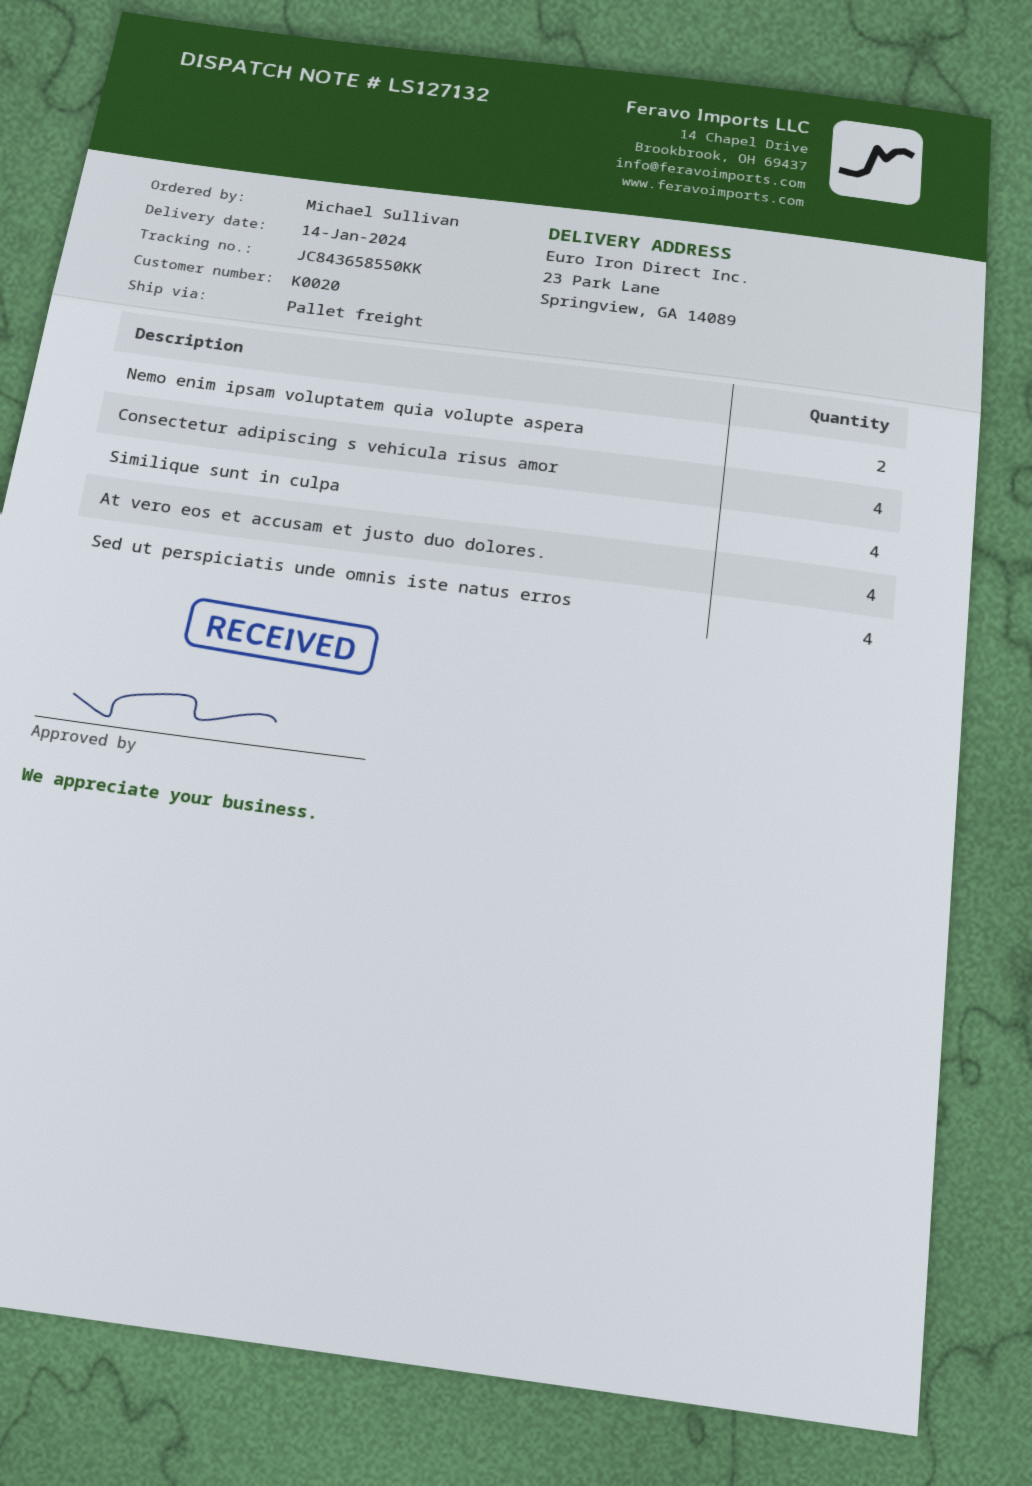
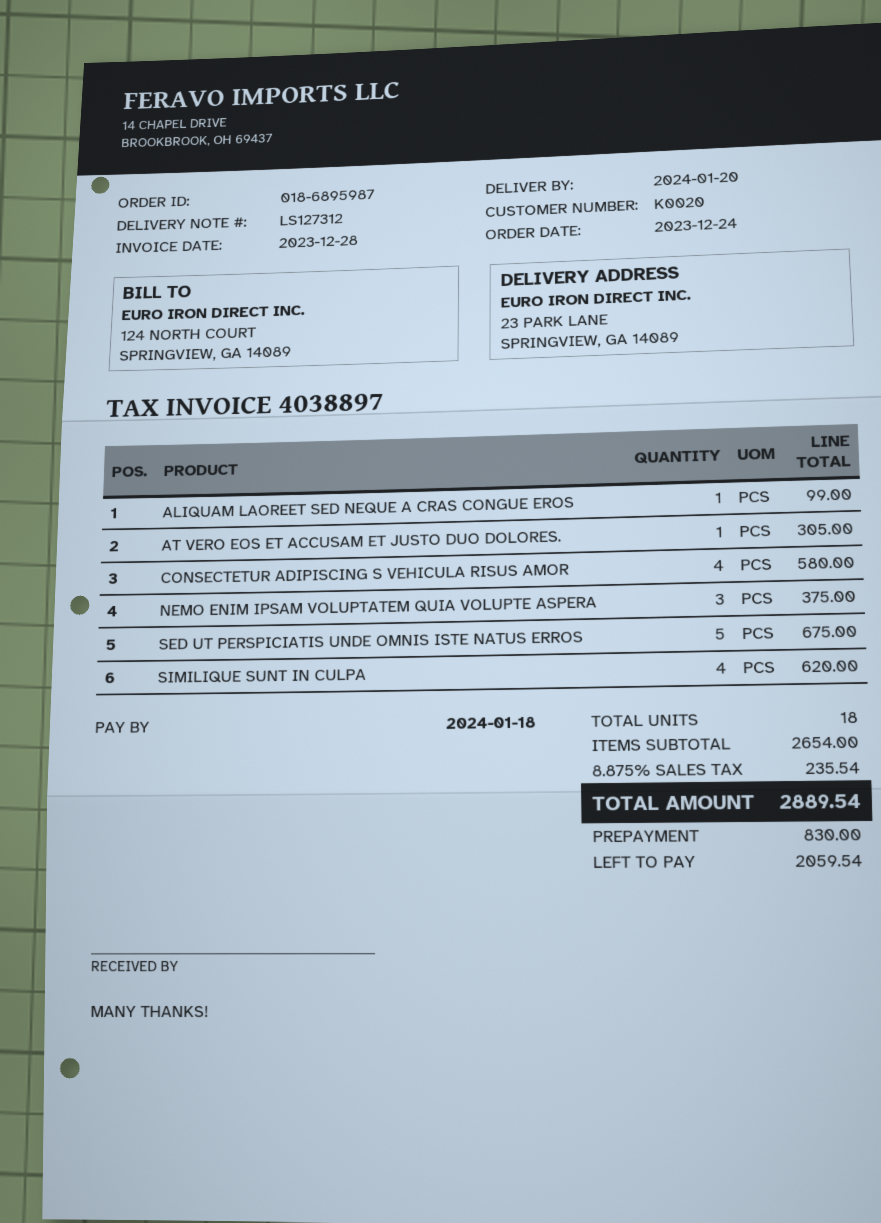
delivery note number: LS127132 -> LS127312
delivery date: 2024-01-14 -> 2024-01-20
Nemo enim ipsam voluptatem quia volupte aspera: 2 -> 3
At vero eos et accusam et justo duo dolores.: 4 -> 1
Sed ut perspiciatis unde omnis iste natus erros: 4 -> 5
ALIQUAM LAOREET SED NEQUE A CRAS CONGUE EROS: none -> 1

